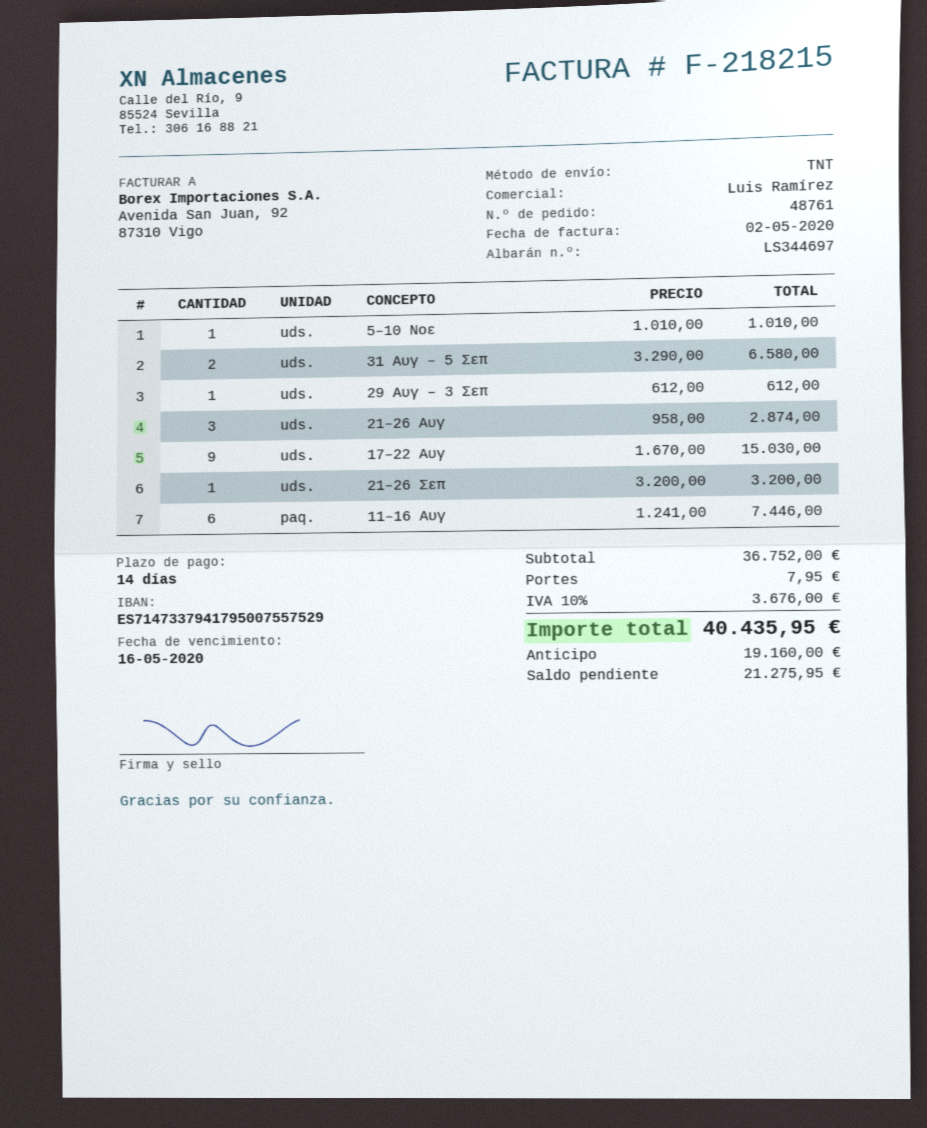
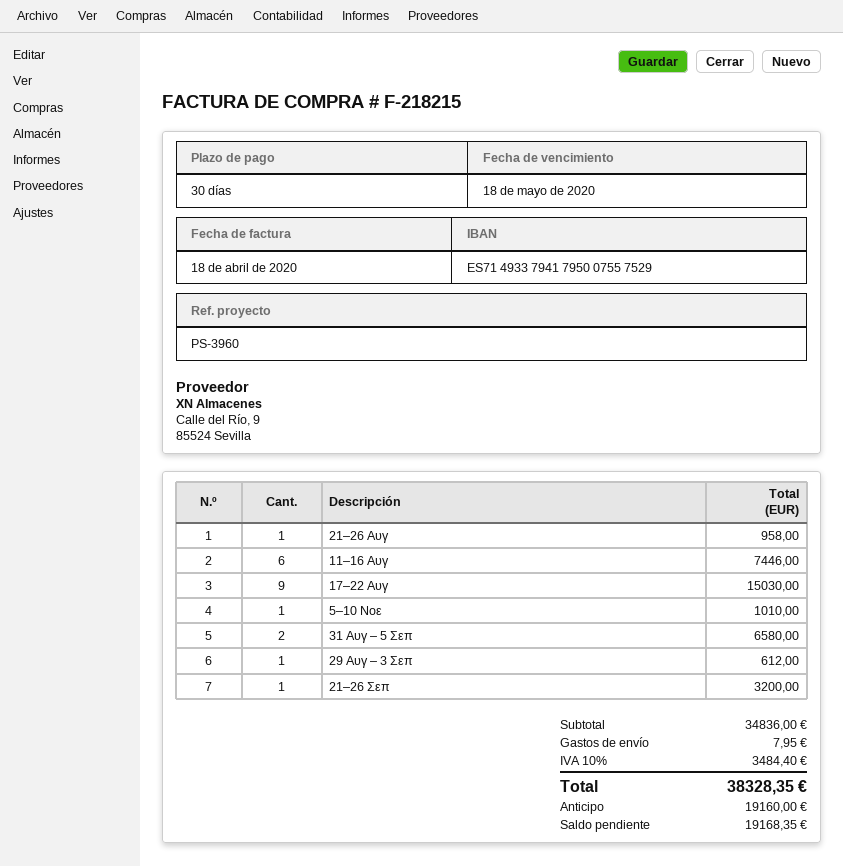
invoice date: 2020-05-02 -> 2020-04-18
payment terms: 14 days -> 30 days
due date: 2020-05-16 -> 2020-05-18
bank account: ES7147337941795007557529 -> ES7149337941795007557529
21–26 Αυγ: 3 for 2874.00 -> 1 for 958.00
subtotal: 36752.00 -> 34836.00
tax: 10% = 3676.00 -> 10% = 3484.40
total: 40435.95 -> 38328.35
balance: 21275.95 -> 19168.35

